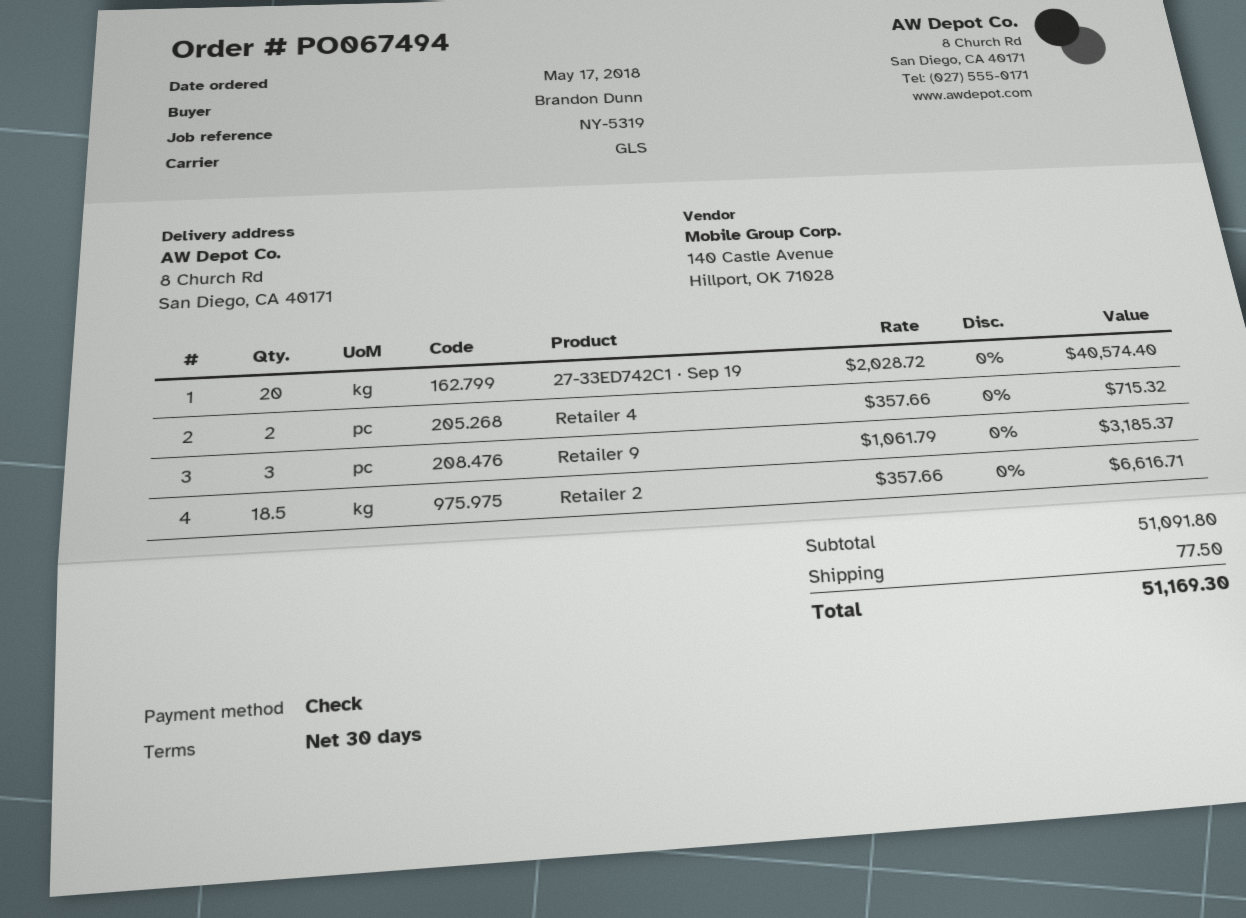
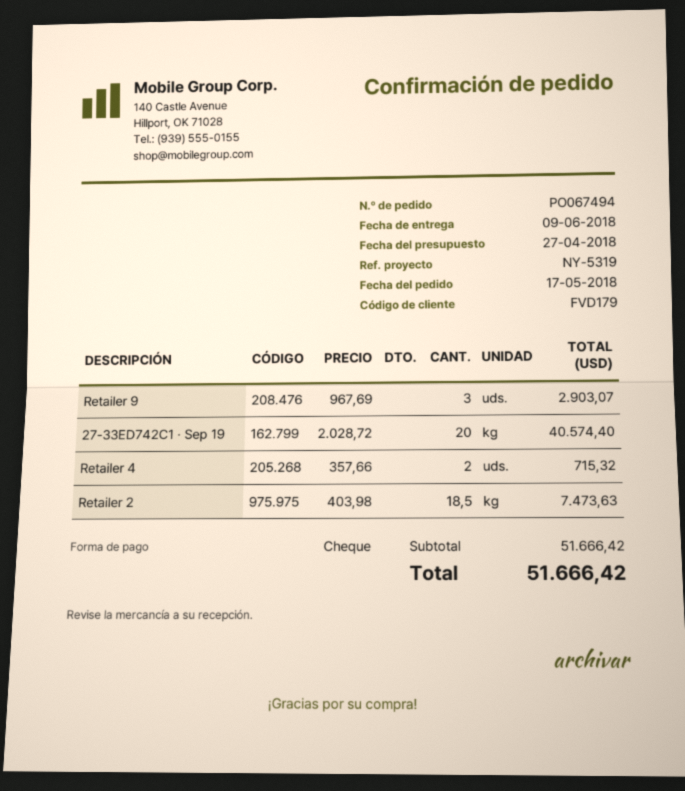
Retailer 9: 3 x 1061.79 = 3185.37 -> 3 x 967.69 = 2903.07
Retailer 2: 18.5 x 357.66 = 6616.71 -> 18.5 x 403.98 = 7473.63
subtotal: 51091.80 -> 51666.42
shipping: 77.50 -> none
total: 51169.30 -> 51666.42

